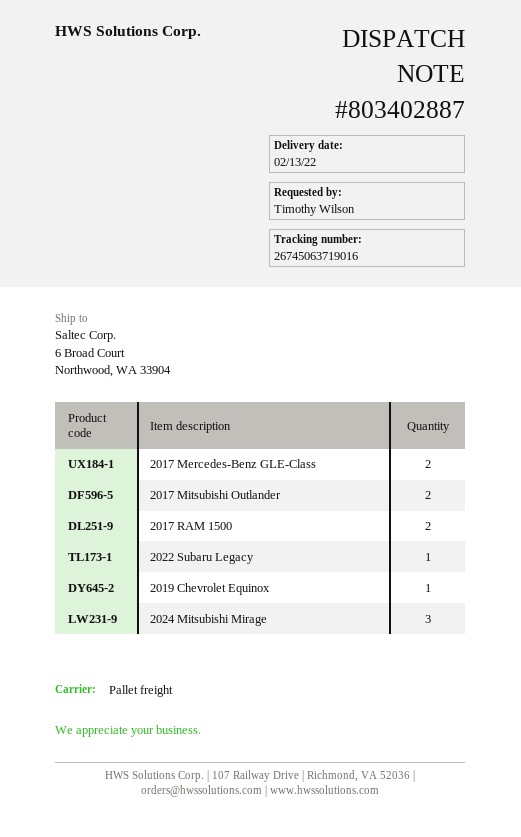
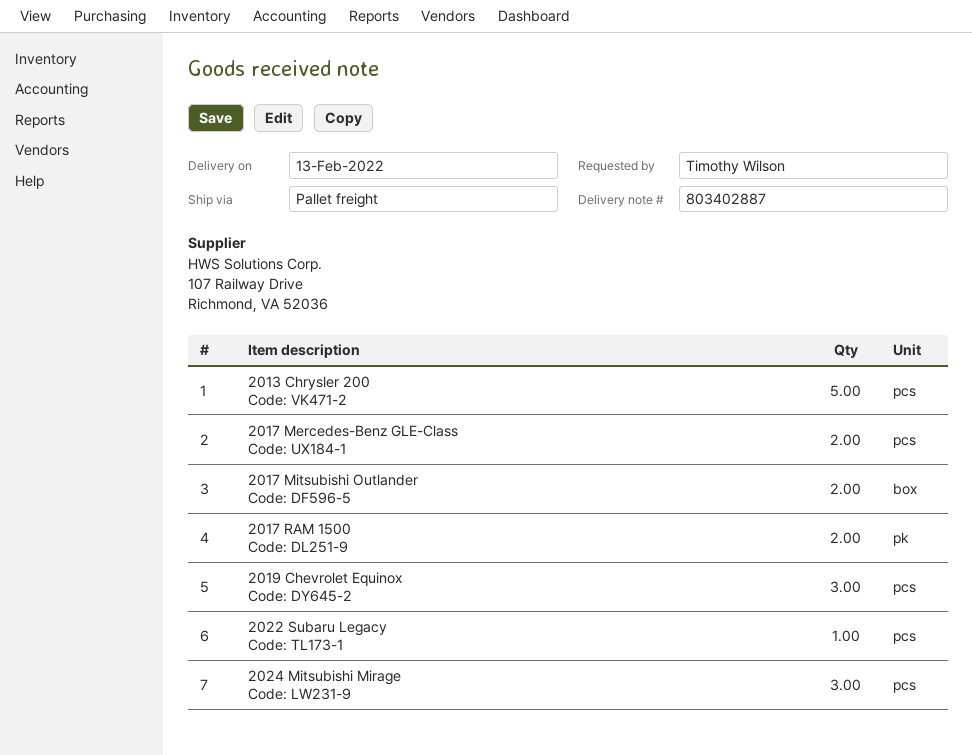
2019 Chevrolet Equinox: 1 -> 3
2013 Chrysler 200: none -> 5

